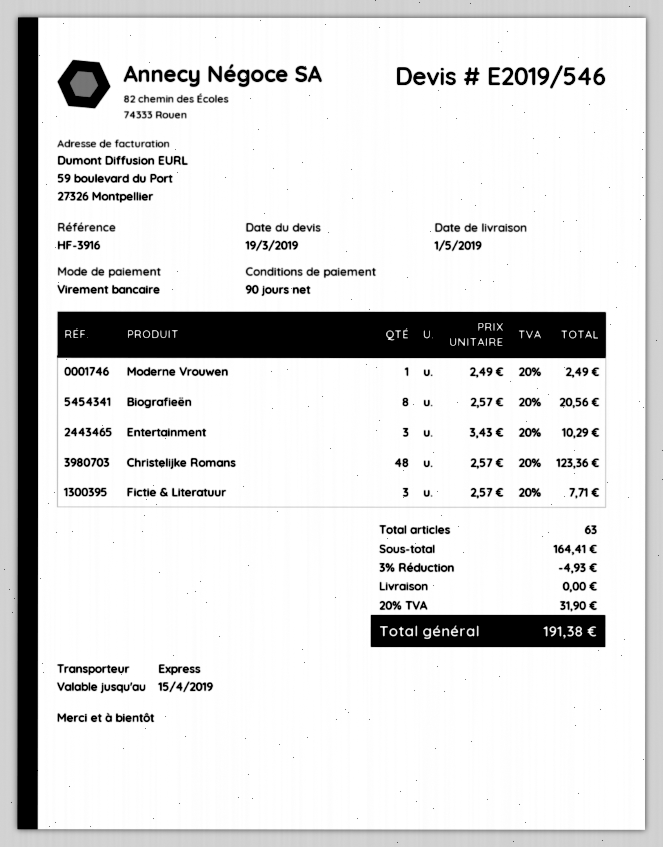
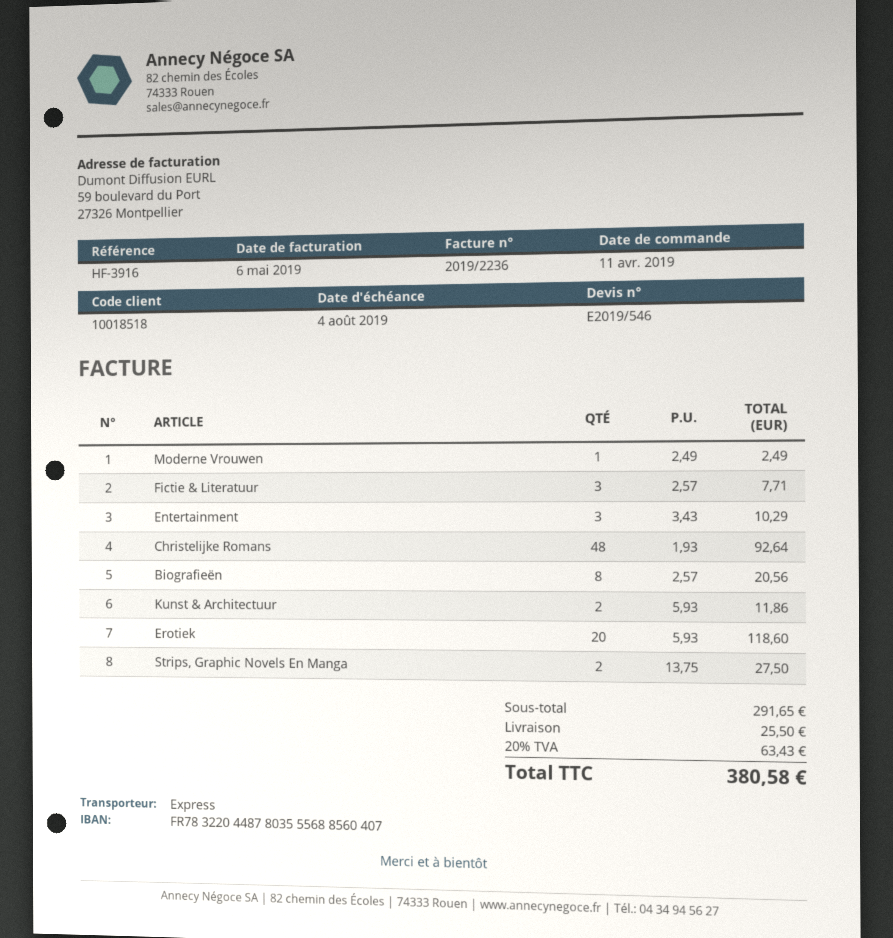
Christelijke Romans: 48 x 2.57 = 123.36 -> 48 x 1.93 = 92.64
Kunst & Architectuur: none -> 2 x 5.93 = 11.86
Erotiek: none -> 20 x 5.93 = 118.60
Strips, Graphic Novels En Manga: none -> 2 x 13.75 = 27.50
subtotal: 164.41 -> 291.65
discount: 3% = 4.93 -> none
shipping: 0.00 -> 25.50
tax: 20% = 31.90 -> 20% = 63.43
total: 191.38 -> 380.58

